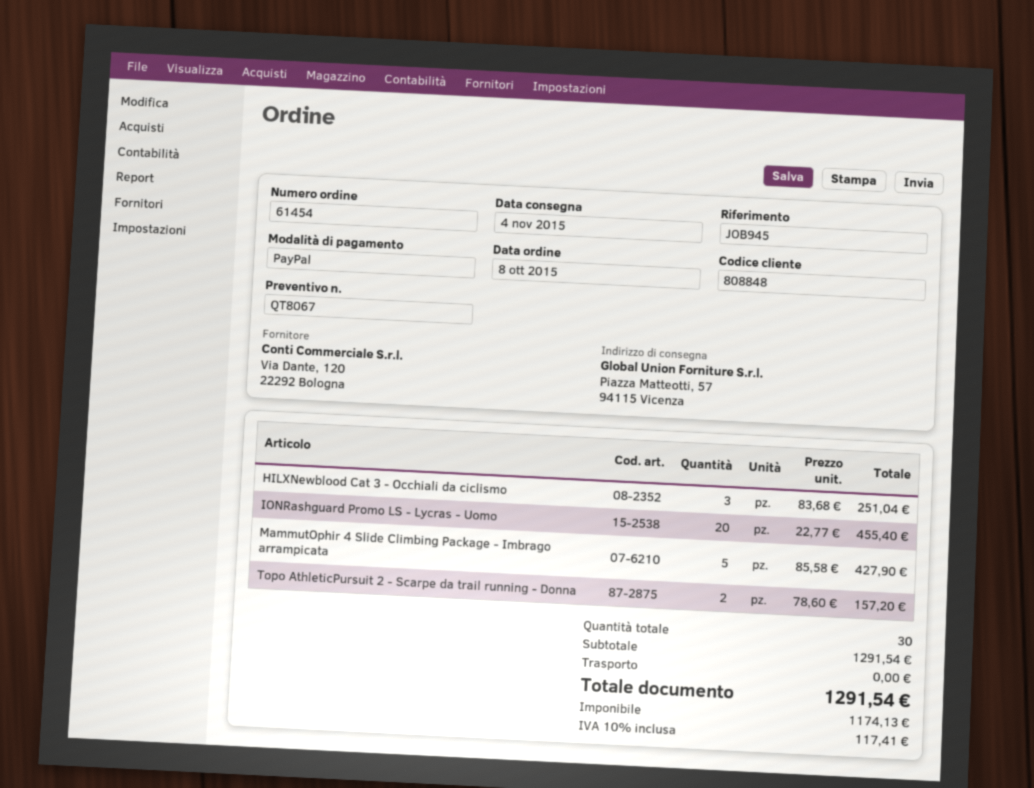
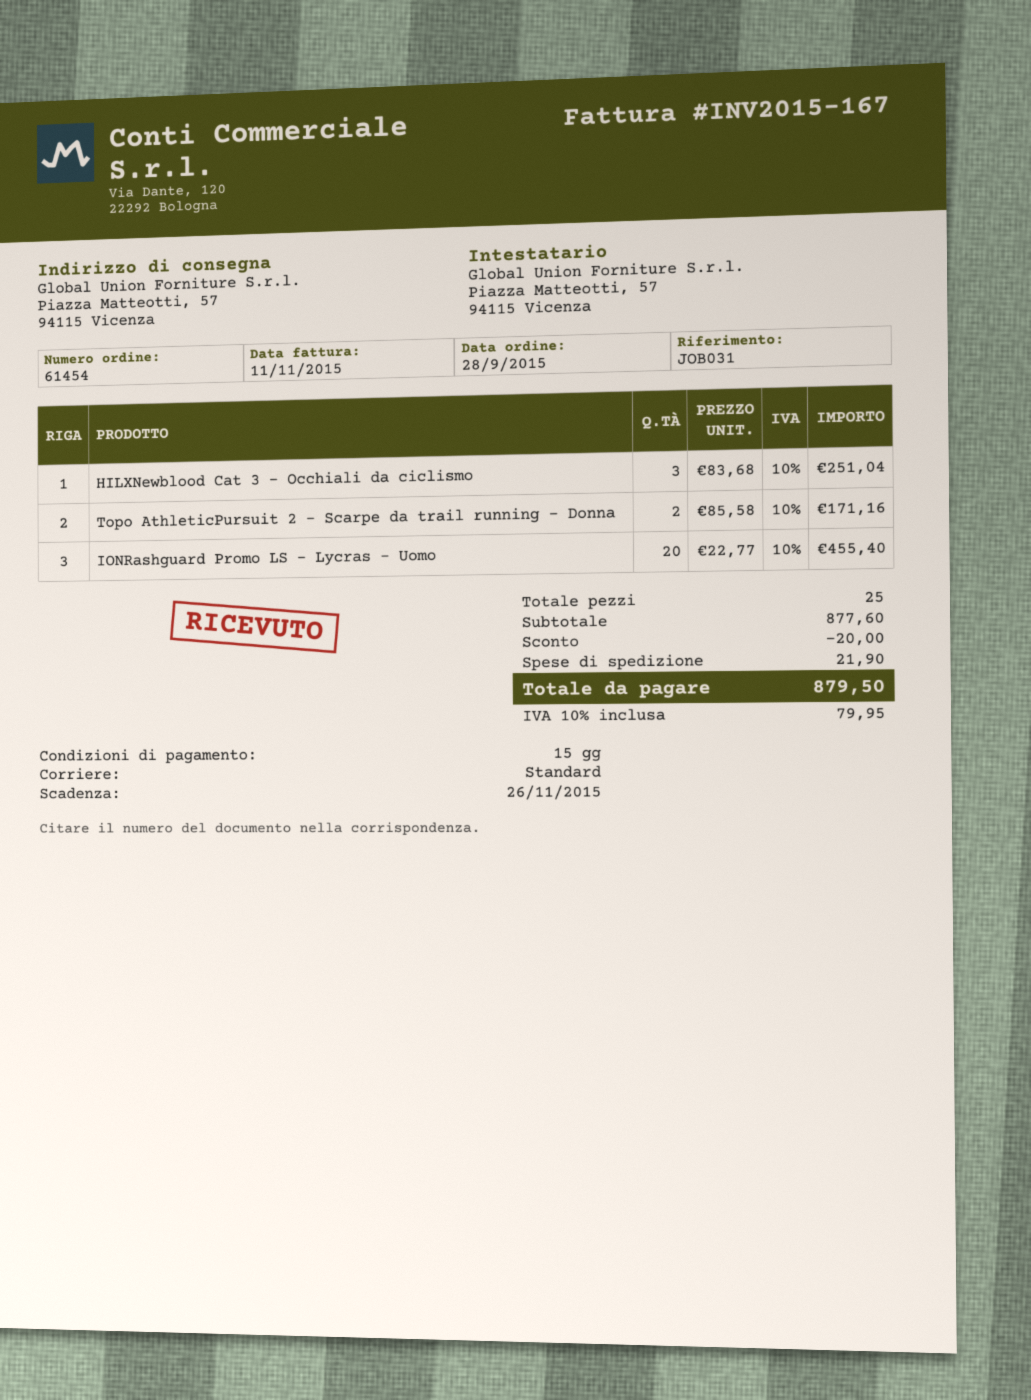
order date: 2015-10-08 -> 2015-09-28
reference: JOB945 -> JOB031
MammutOphir 4 Slide Climbing Package - Imbrago arrampicata: 5 x 85.58 = 427.90 -> none
Topo AthleticPursuit 2 - Scarpe da trail running - Donna: 2 x 78.60 = 157.20 -> 2 x 85.58 = 171.16
total quantity: 30 -> 25
subtotal: 1291.54 -> 877.60
discount: none -> 20.00
shipping: 0.00 -> 21.90
tax: 10% = 117.41 -> 10% = 79.95
total: 1291.54 -> 879.50

